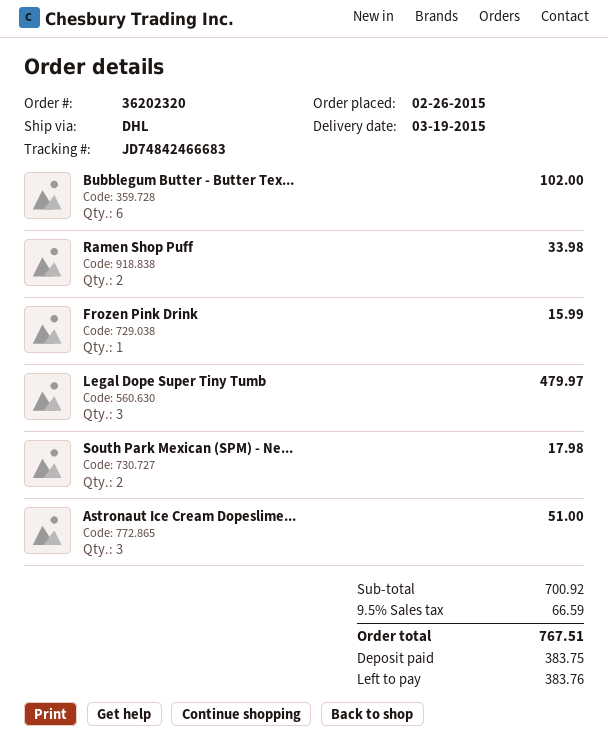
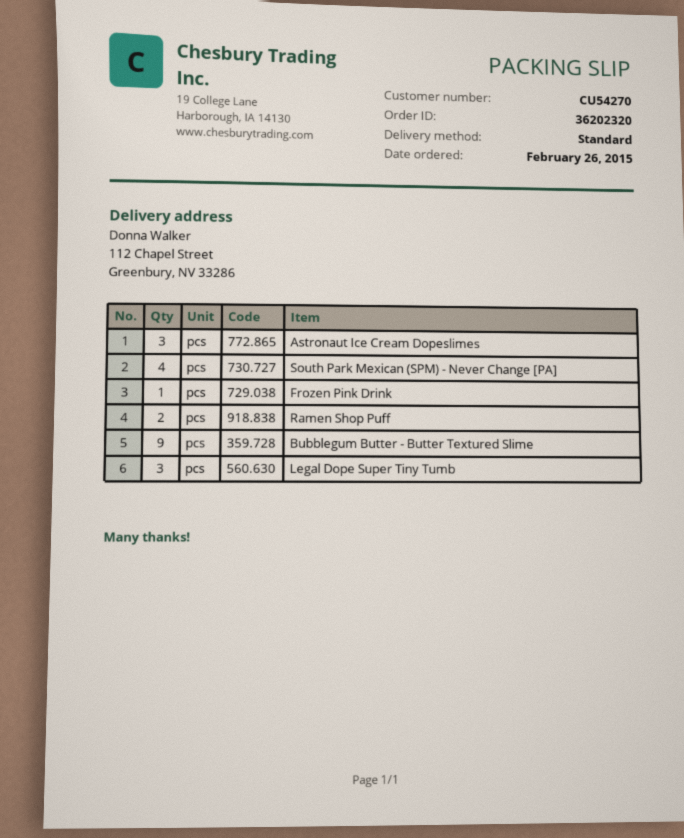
shipping method: DHL -> standard
Bubblegum Butter - Butter Tex...: 6 -> 9
South Park Mexican (SPM) - Ne...: 2 -> 4

